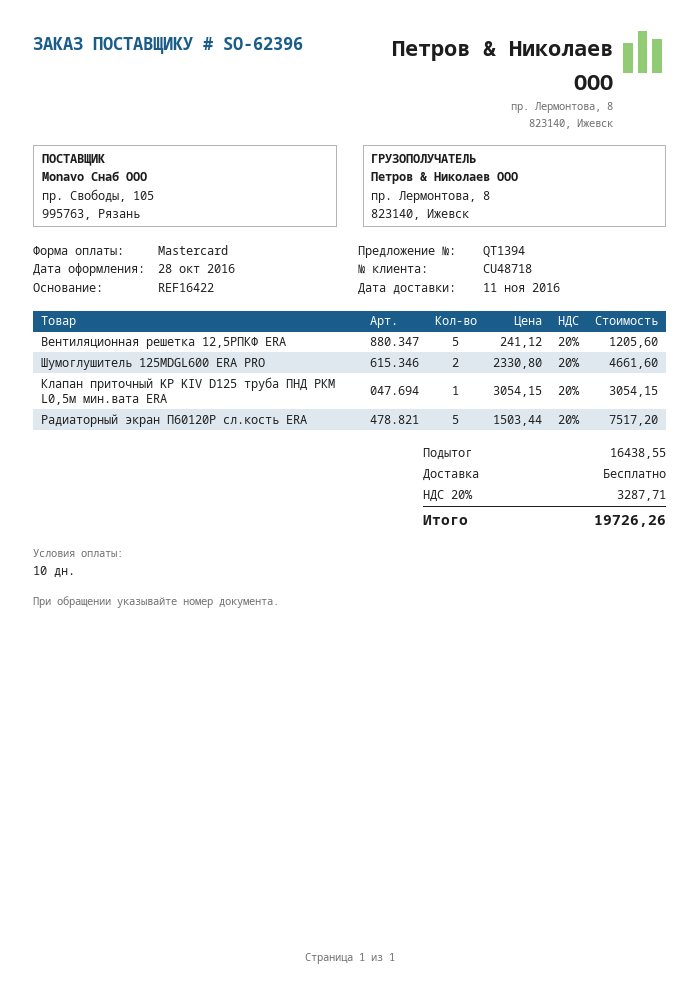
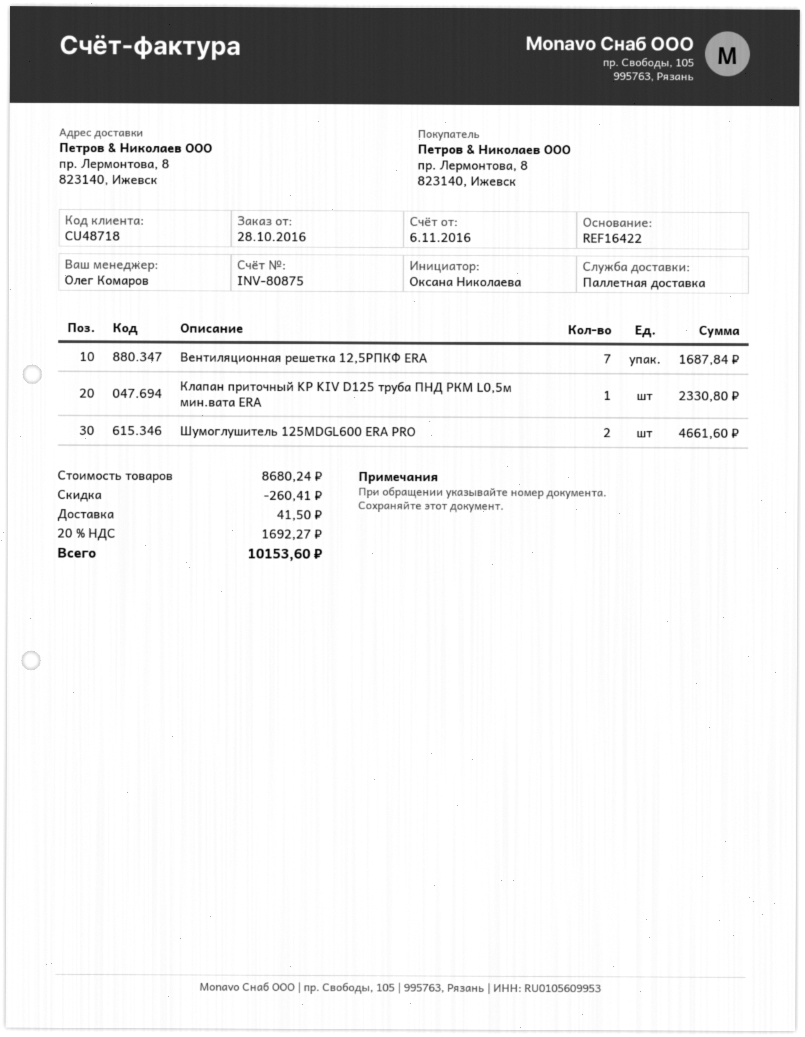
Вентиляционная решетка 12,5РПКФ ERA: 5 for 1205.60 -> 7 for 1687.84
Клапан приточный KP KIV D125 труба ПНД РКМ L0,5м мин.вата ERA: 1 for 3054.15 -> 1 for 2330.80
Радиаторный экран П60120Р сл.кость ERA: 5 for 7517.20 -> none
subtotal: 16438.55 -> 8680.24
discount: none -> 260.41
shipping: 0.00 -> 41.50
tax: 20% = 3287.71 -> 20% = 1692.27
total: 19726.26 -> 10153.60

